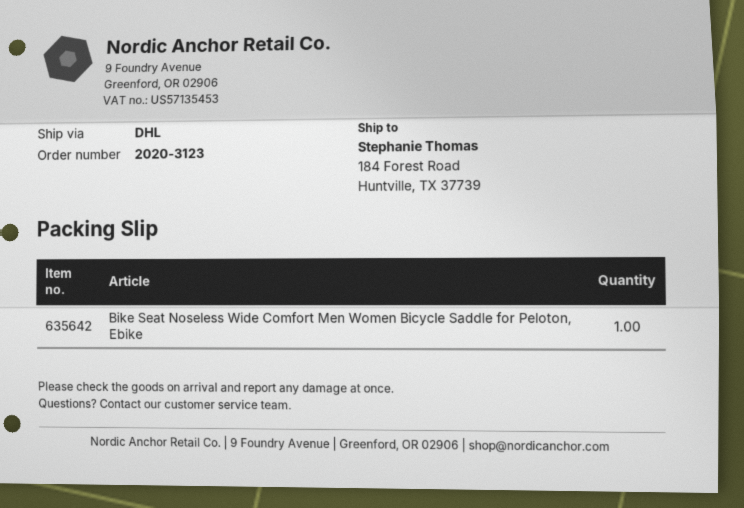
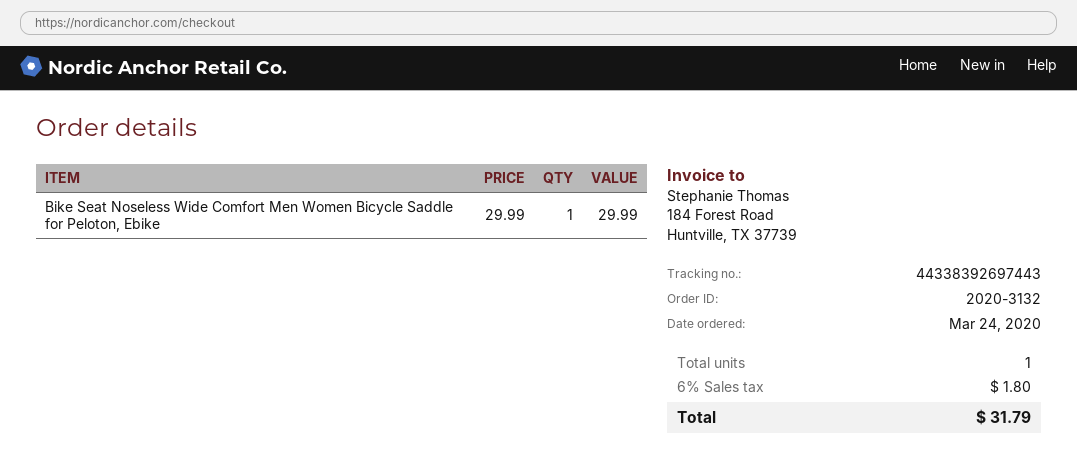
order number: 2020-3123 -> 2020-3132

